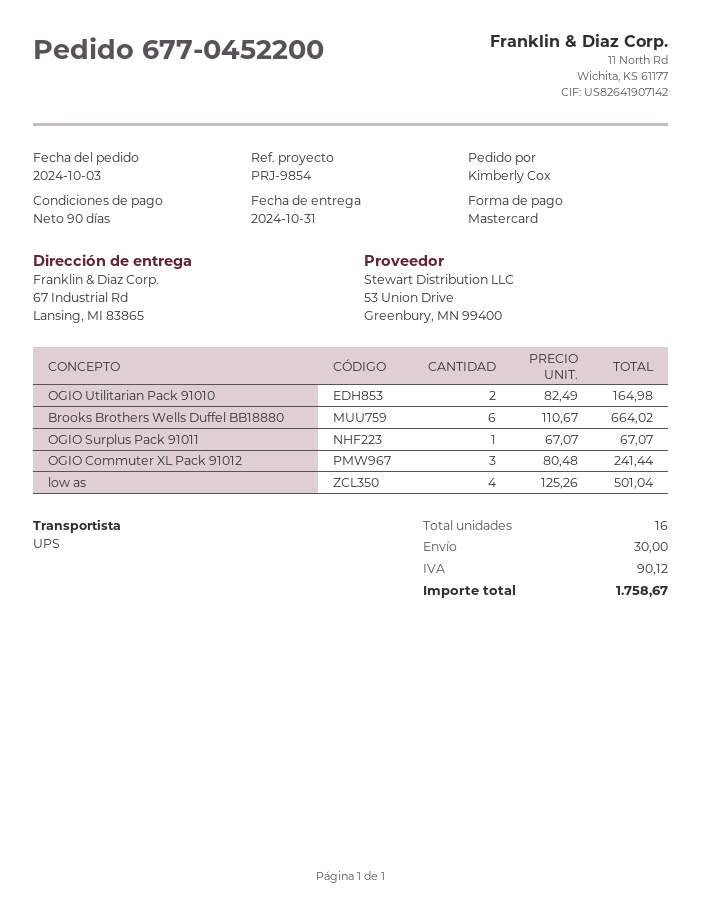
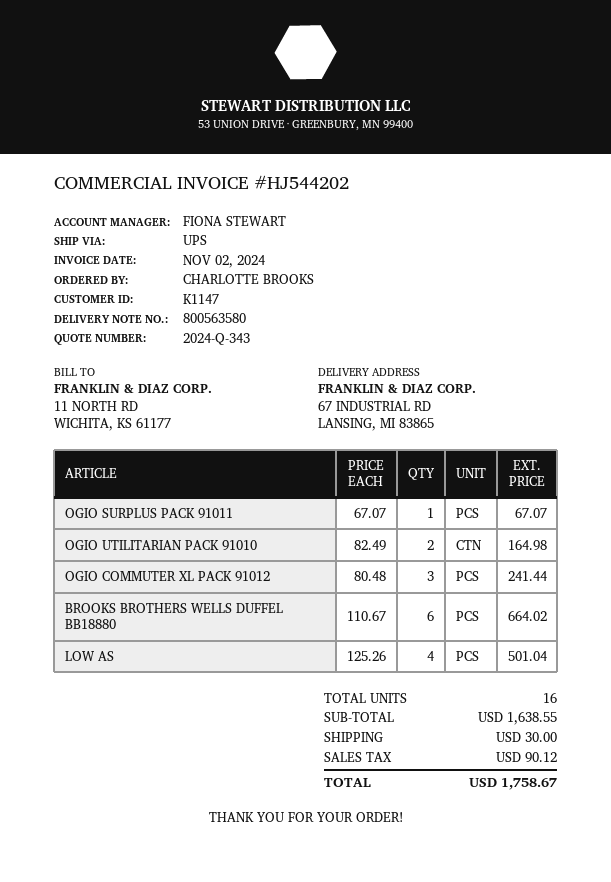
ordered by: Kimberly Cox -> CHARLOTTE BROOKS

